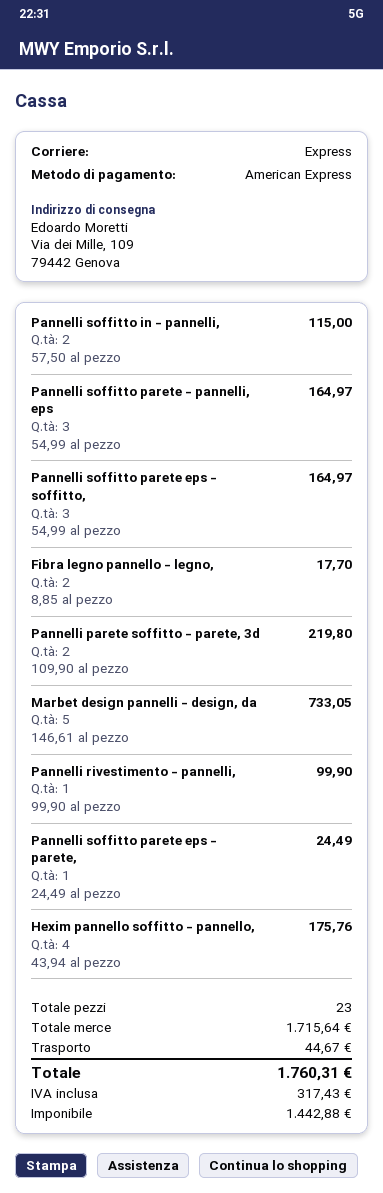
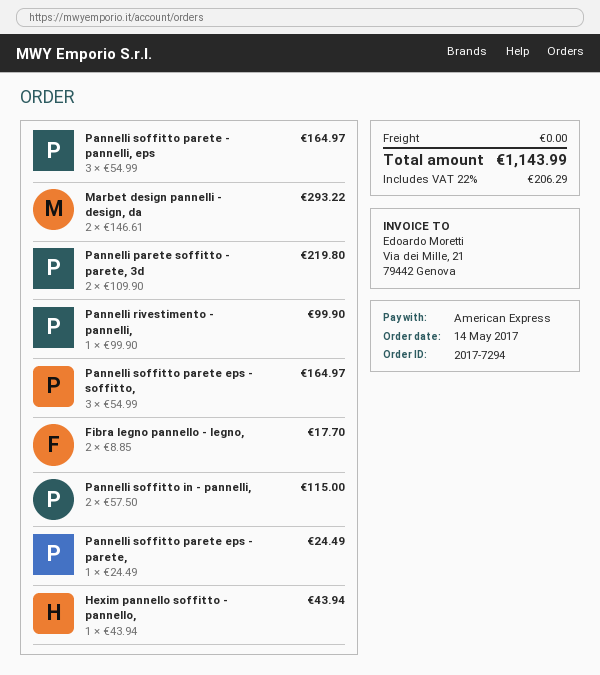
Marbet design pannelli - design, da: 5 x 146.61 = 733.05 -> 2 x 146.61 = 293.22
Hexim pannello soffitto - pannello,: 4 x 43.94 = 175.76 -> 1 x 43.94 = 43.94
shipping: 44.67 -> 0.00
tax: 317.43 -> 206.29
total: 1760.31 -> 1143.99

